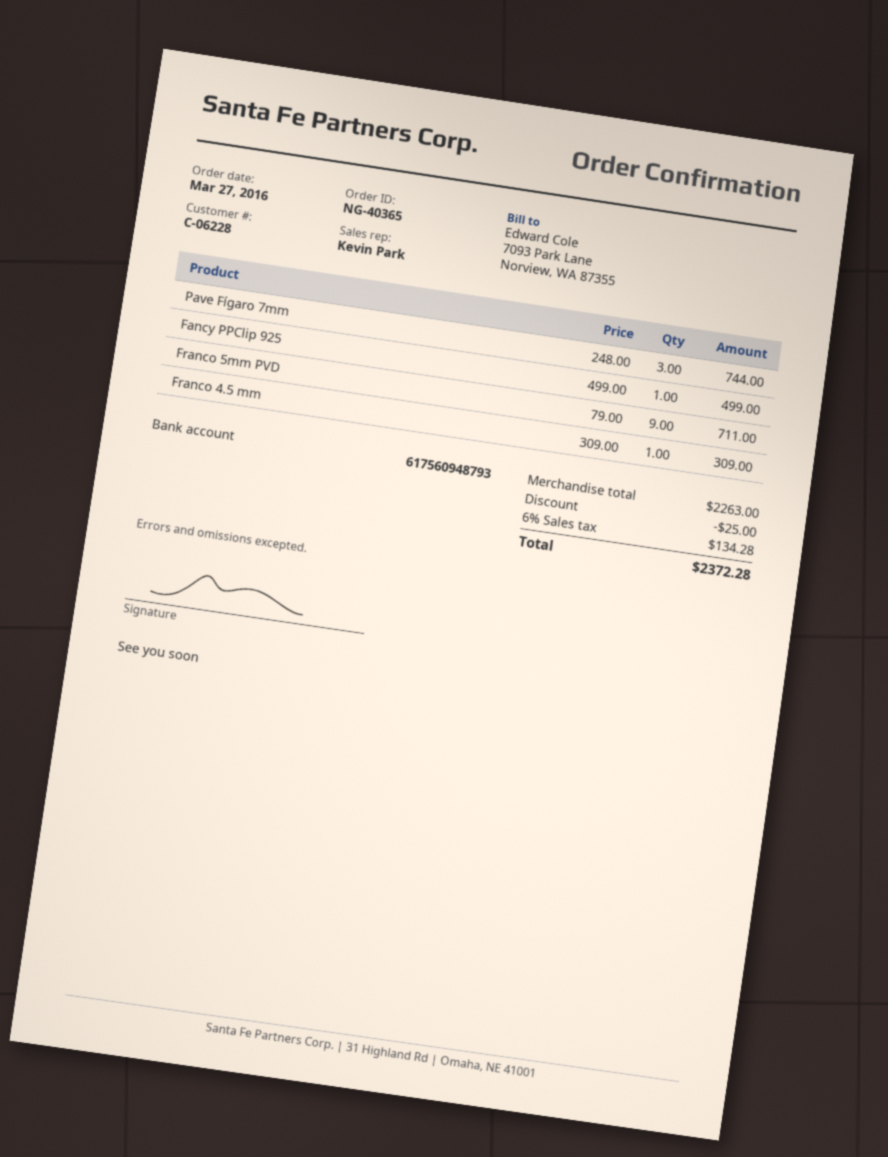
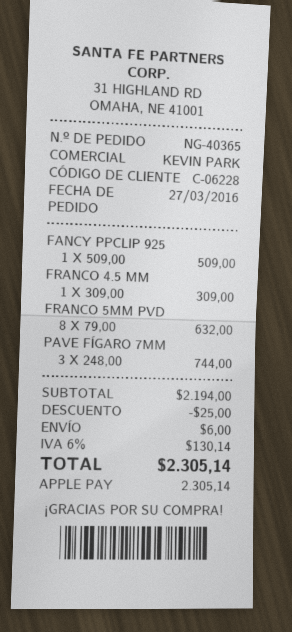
Fancy PPClip 925: 1 x 499.00 = 499.00 -> 1 x 509.00 = 509.00
Franco 5mm PVD: 9 x 79.00 = 711.00 -> 8 x 79.00 = 632.00
subtotal: 2263.00 -> 2194.00
shipping: none -> 6.00
tax: 6% = 134.28 -> 6% = 130.14
total: 2372.28 -> 2305.14

